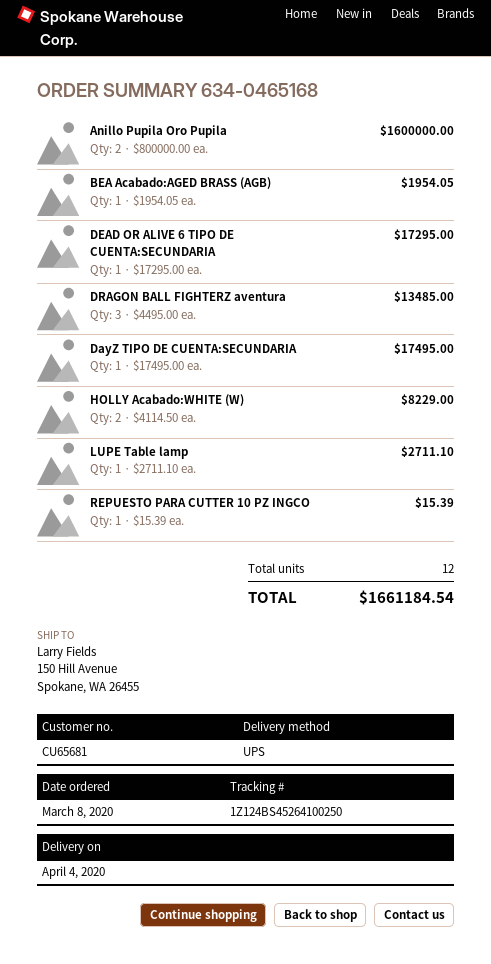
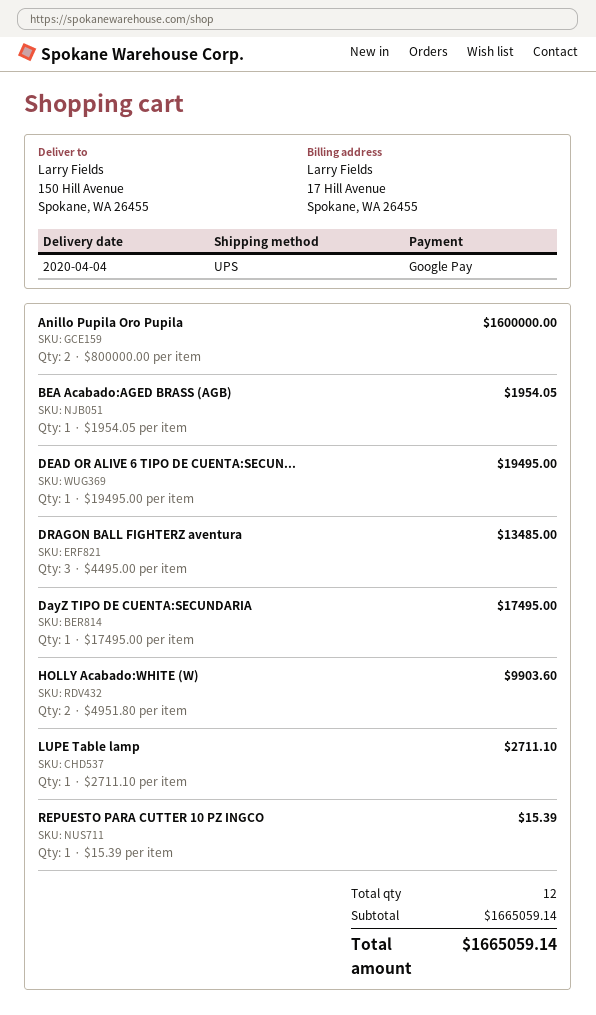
DEAD OR ALIVE 6 TIPO DE CUENTA:SECUNDARIA: 1 x 17295.00 = 17295.00 -> 1 x 19495.00 = 19495.00
HOLLY Acabado:WHITE (W): 2 x 4114.50 = 8229.00 -> 2 x 4951.80 = 9903.60
total: 1661184.54 -> 1665059.14

